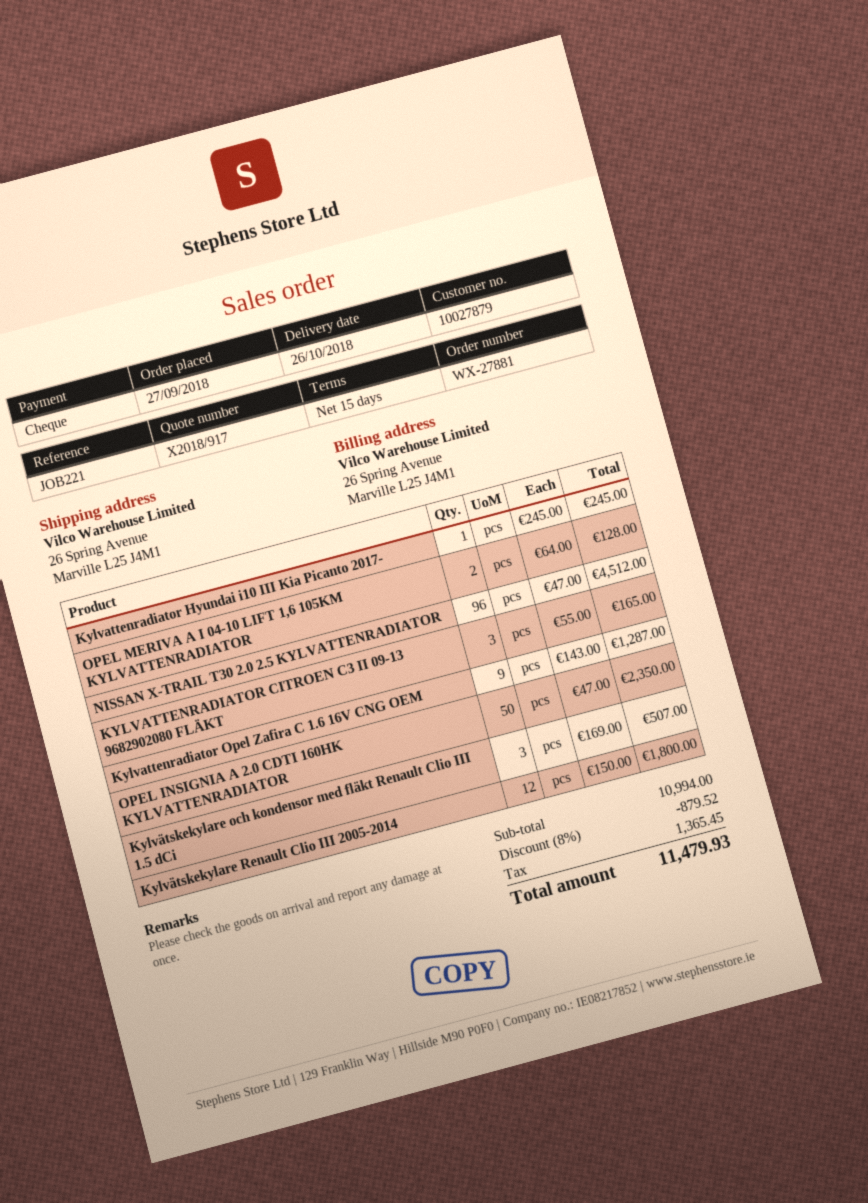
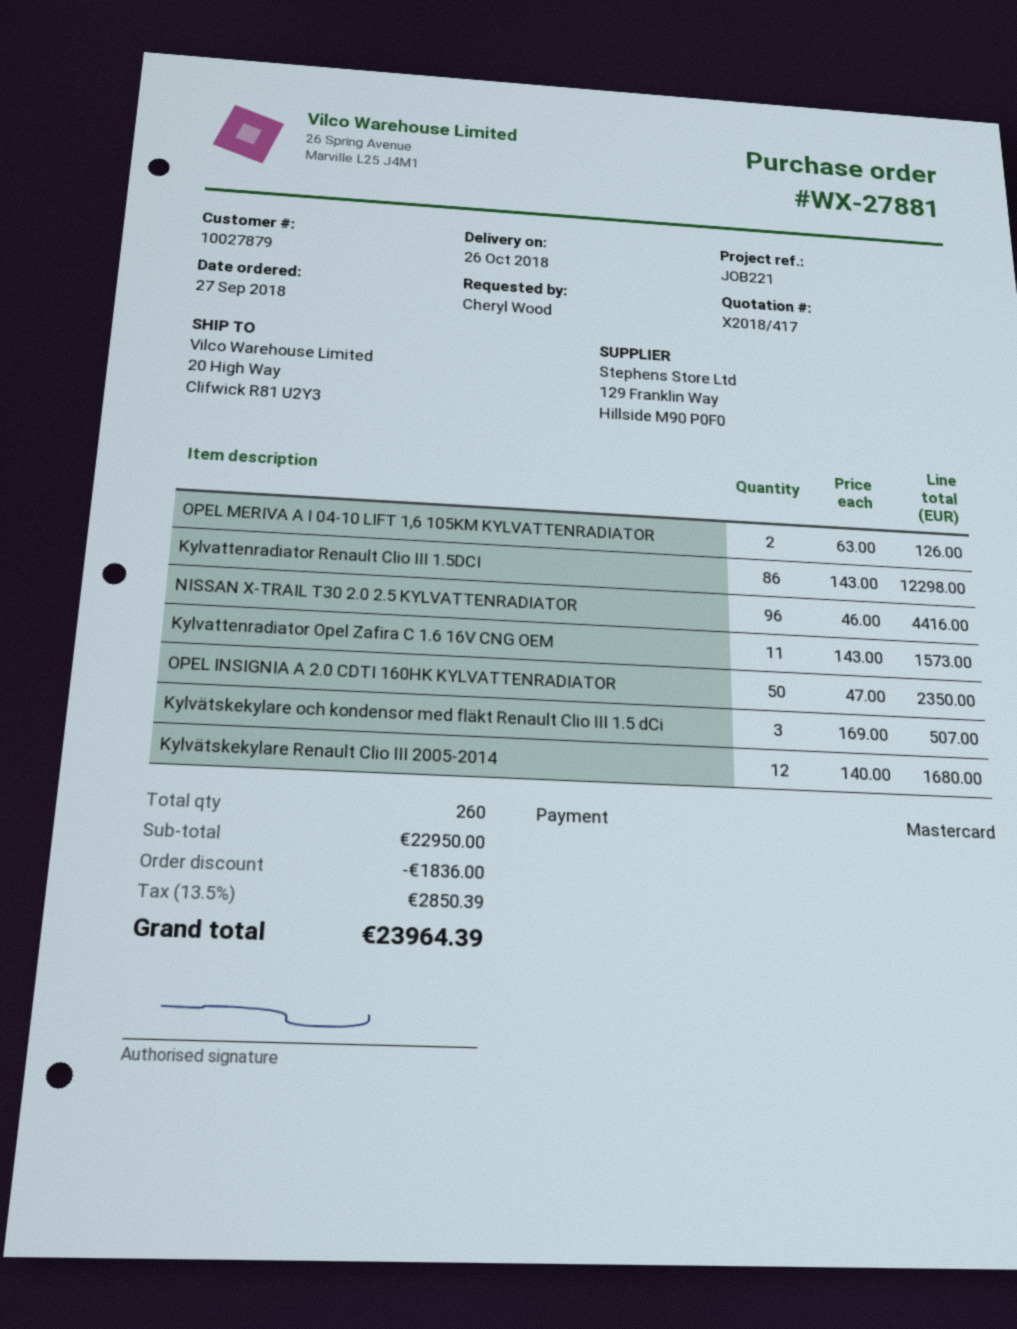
quote number: X2018/917 -> X2018/417
payment method: cheque -> Mastercard
ship to: 26 Spring Avenue, Marville L25 J4M1 -> 20 High Way, Clifwick R81 U2Y3
Kylvattenradiator Hyundai i10 III Kia Picanto 2017-: 1 x 245.00 = 245.00 -> none
OPEL MERIVA A I 04-10 LIFT 1,6 105KM KYLVATTENRADIATOR: 2 x 64.00 = 128.00 -> 2 x 63.00 = 126.00
NISSAN X-TRAIL T30 2.0 2.5 KYLVATTENRADIATOR: 96 x 47.00 = 4512.00 -> 96 x 46.00 = 4416.00
KYLVATTENRADIATOR CITROEN C3 II 09-13 9682902080 FLÄKT: 3 x 55.00 = 165.00 -> none
Kylvattenradiator Opel Zafira C 1.6 16V CNG OEM: 9 x 143.00 = 1287.00 -> 11 x 143.00 = 1573.00
Kylvätskekylare Renault Clio III 2005-2014: 12 x 150.00 = 1800.00 -> 12 x 140.00 = 1680.00
Kylvattenradiator Renault Clio III 1.5DCI: none -> 86 x 143.00 = 12298.00
subtotal: 10994.00 -> 22950.00
discount: 879.52 -> 1836.00
tax: 1365.45 -> 2850.39
total: 11479.93 -> 23964.39

